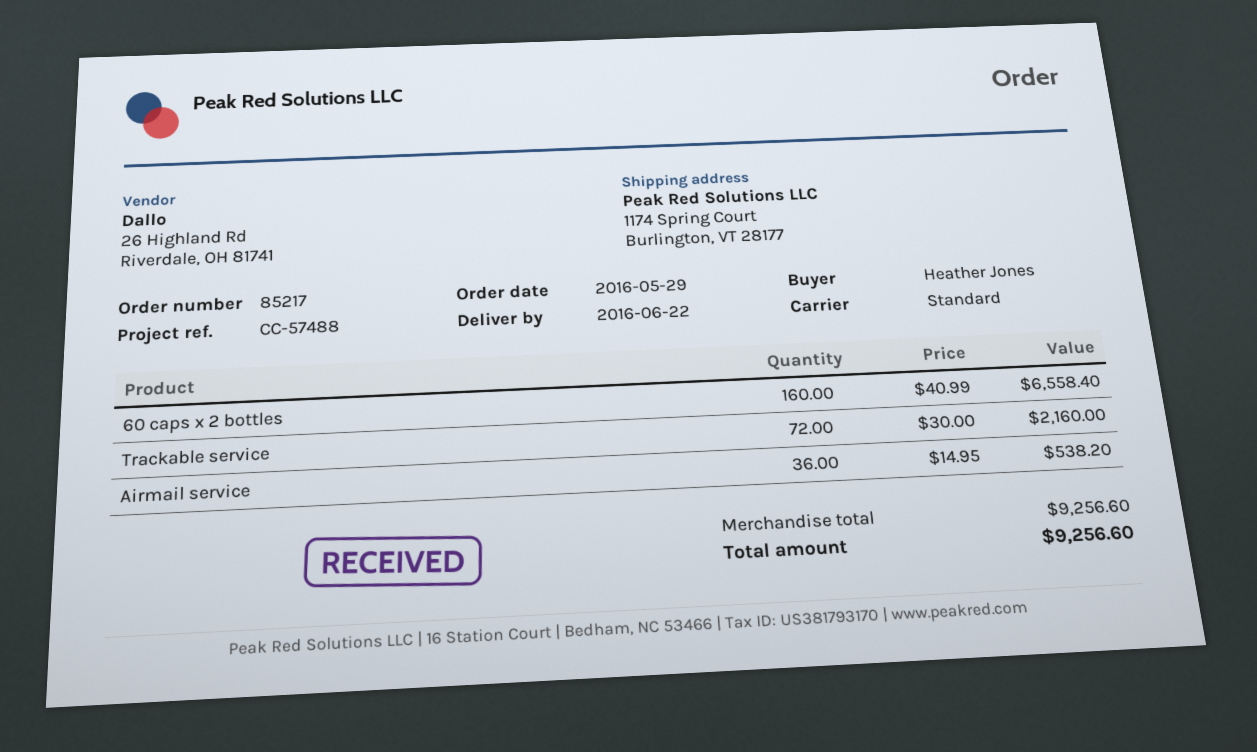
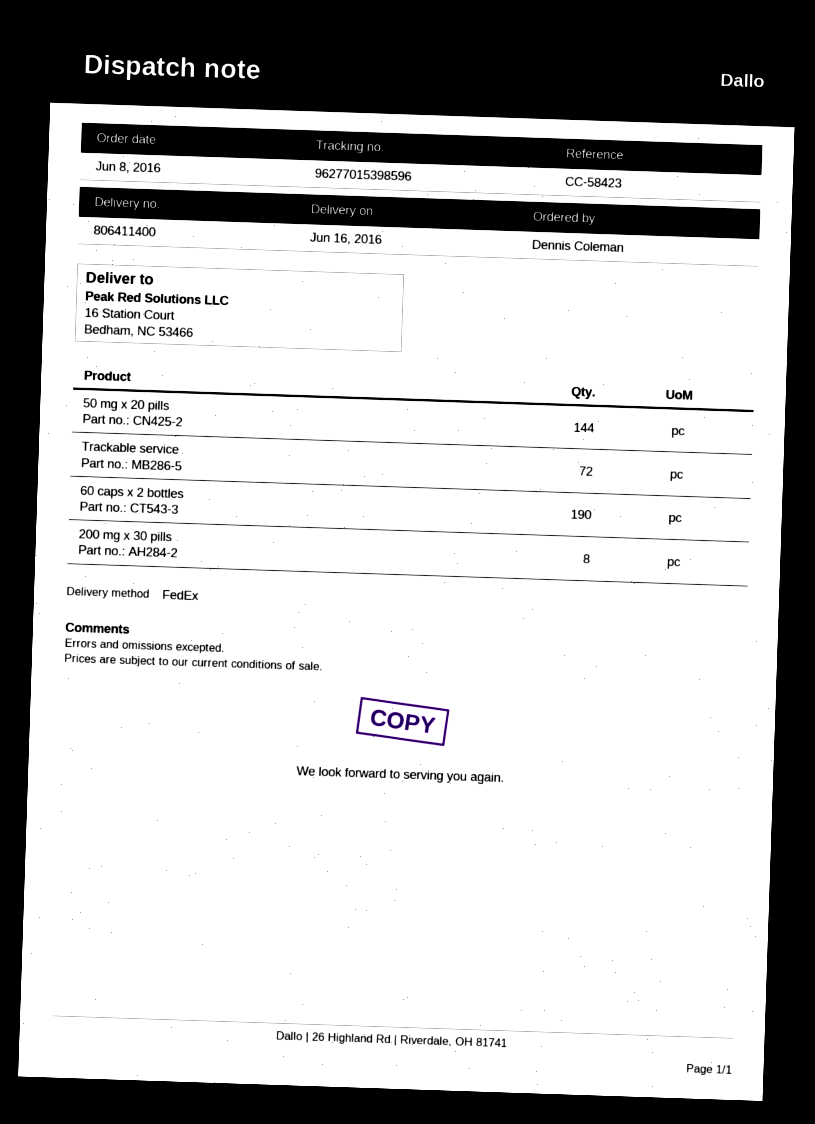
order date: 2016-05-29 -> 2016-06-08
delivery date: 2016-06-22 -> 2016-06-16
reference: CC-57488 -> CC-58423
ordered by: Heather Jones -> Dennis Coleman
shipping method: standard -> FedEx
ship to: 1174 Spring Court, Burlington, VT 28177 -> 16 Station Court, Bedham, NC 53466
60 caps x 2 bottles: 160 -> 190
Airmail service: 36 -> none
50 mg x 20 pills: none -> 144
200 mg x 30 pills: none -> 8

